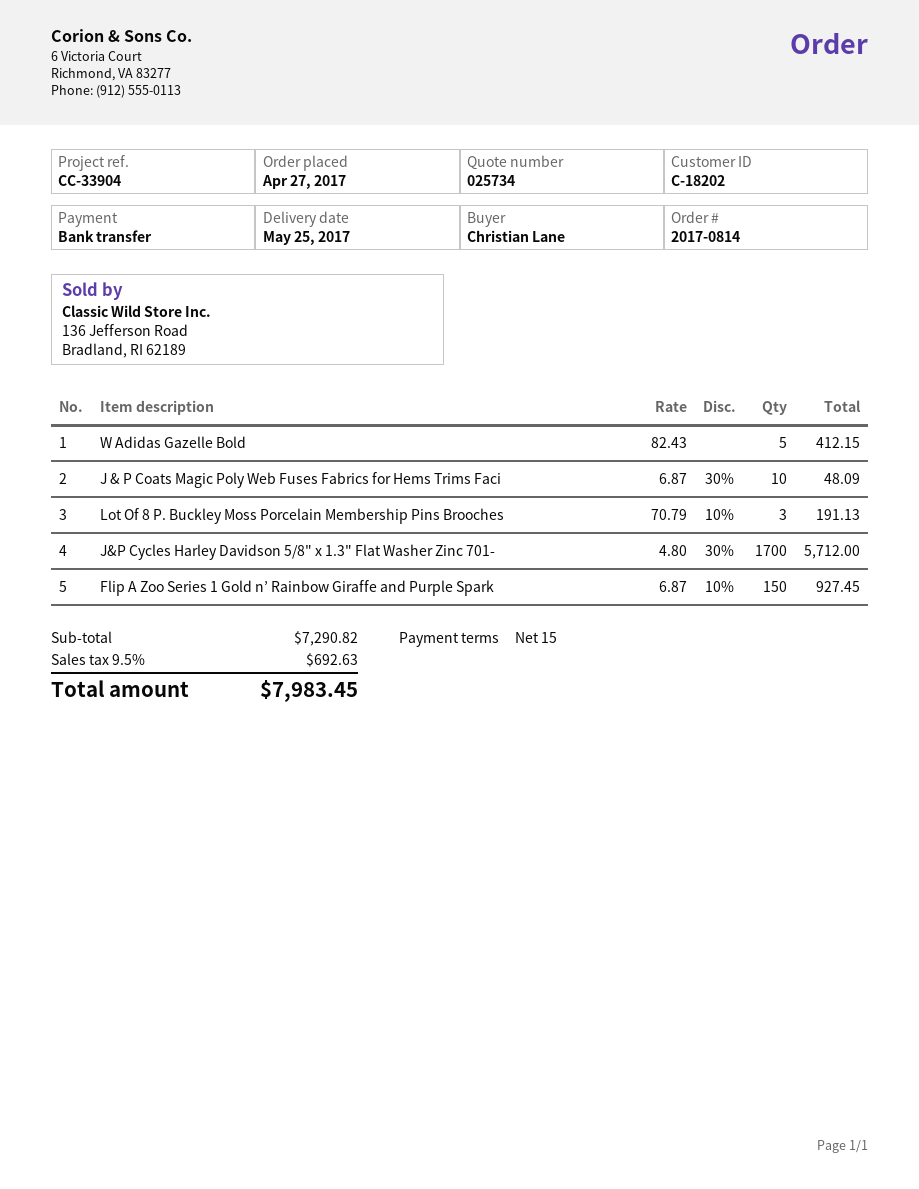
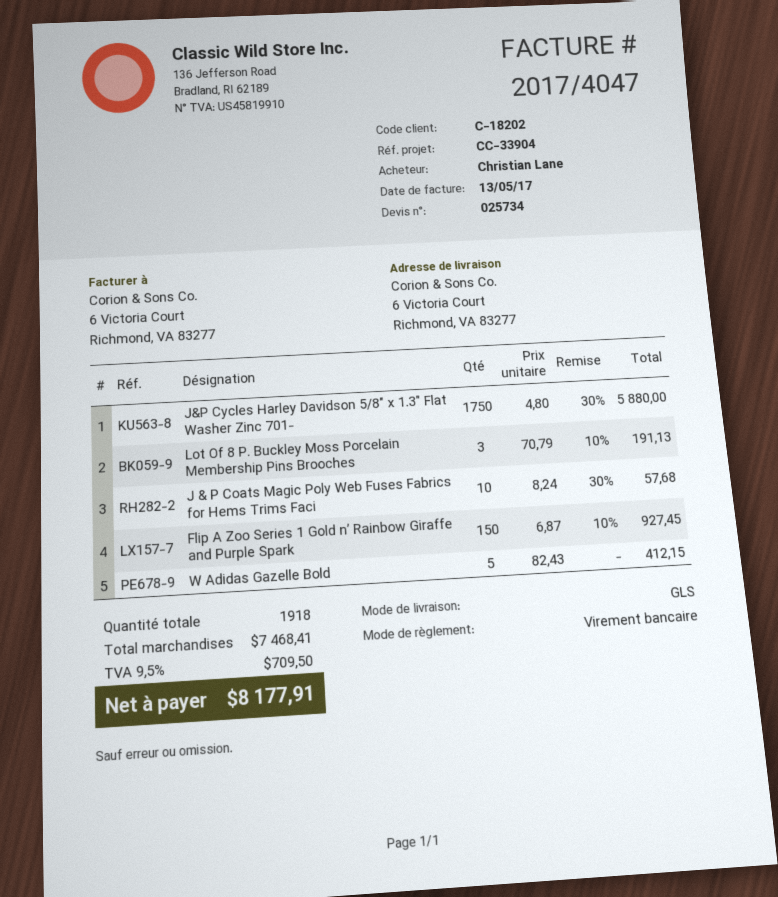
J & P Coats Magic Poly Web Fuses Fabrics for Hems Trims Faci: 10 x 6.87 - 30% = 48.09 -> 10 x 8.24 - 30% = 57.68
J&P Cycles Harley Davidson 5/8" x 1.3" Flat Washer Zinc 701-: 1700 x 4.80 - 30% = 5712.00 -> 1750 x 4.80 - 30% = 5880.00
subtotal: 7290.82 -> 7468.41
tax: 9.5% = 692.63 -> 9.5% = 709.50
total: 7983.45 -> 8177.91

